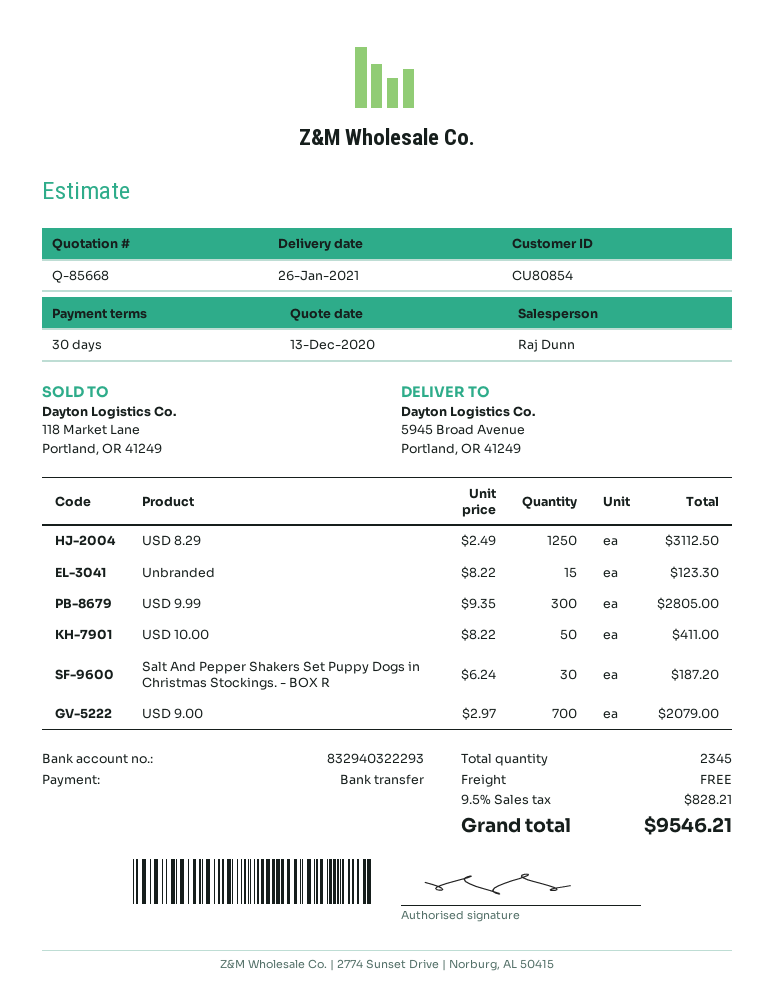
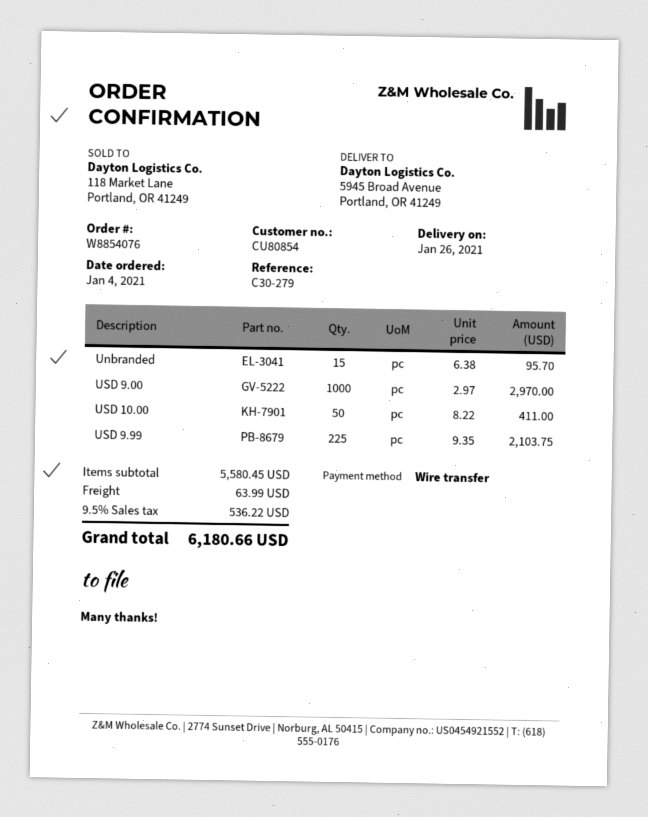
USD 8.29: 1250 x 2.49 = 3112.50 -> none
Unbranded: 15 x 8.22 = 123.30 -> 15 x 6.38 = 95.70
USD 9.99: 300 x 9.35 = 2805.00 -> 225 x 9.35 = 2103.75
Salt And Pepper Shakers Set Puppy Dogs in Christmas Stockings. - BOX R: 30 x 6.24 = 187.20 -> none
USD 9.00: 700 x 2.97 = 2079.00 -> 1000 x 2.97 = 2970.00
shipping: 0.00 -> 63.99
tax: 9.5% = 828.21 -> 9.5% = 536.22
total: 9546.21 -> 6180.66

